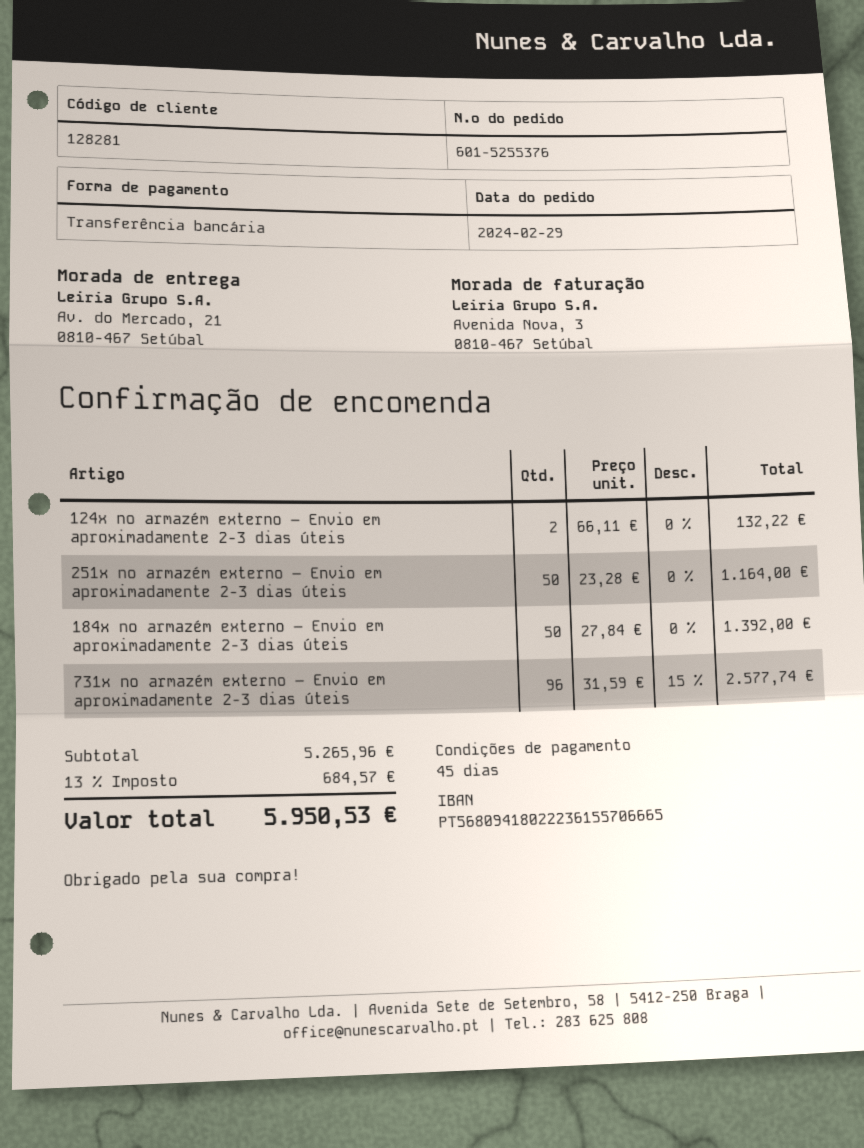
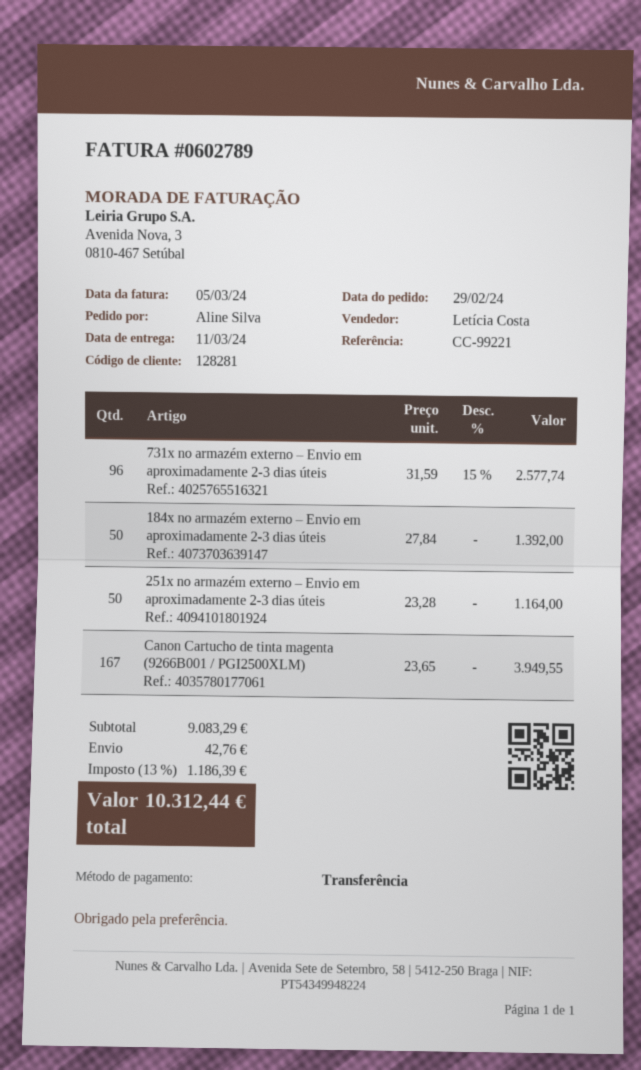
124x no armazém externo – Envio em aproximadamente 2-3 dias úteis: 2 x 66.11 = 132.22 -> none
Canon Cartucho de tinta magenta (9266B001 / PGI2500XLM): none -> 167 x 23.65 = 3949.55
subtotal: 5265.96 -> 9083.29
shipping: none -> 42.76
tax: 13% = 684.57 -> 13% = 1186.39
total: 5950.53 -> 10312.44

